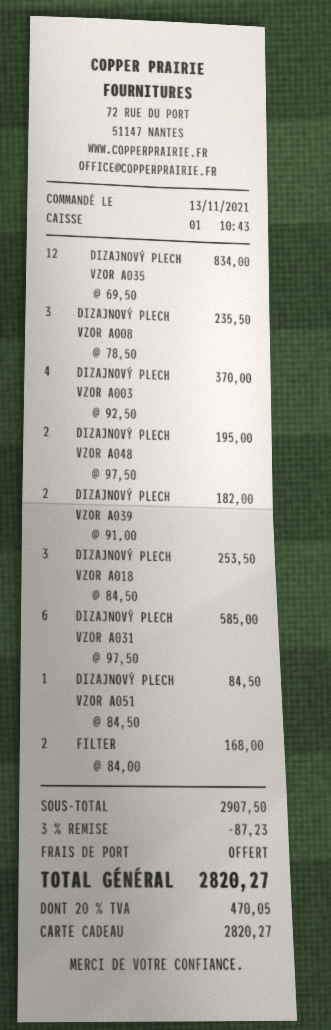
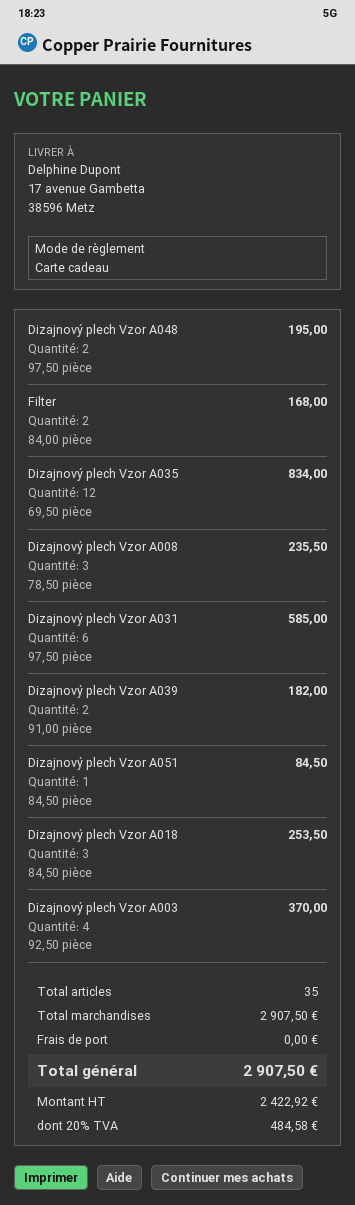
discount: 3% = 87.23 -> none
tax: 20% = 470.05 -> 20% = 484.58
total: 2820.27 -> 2907.50

